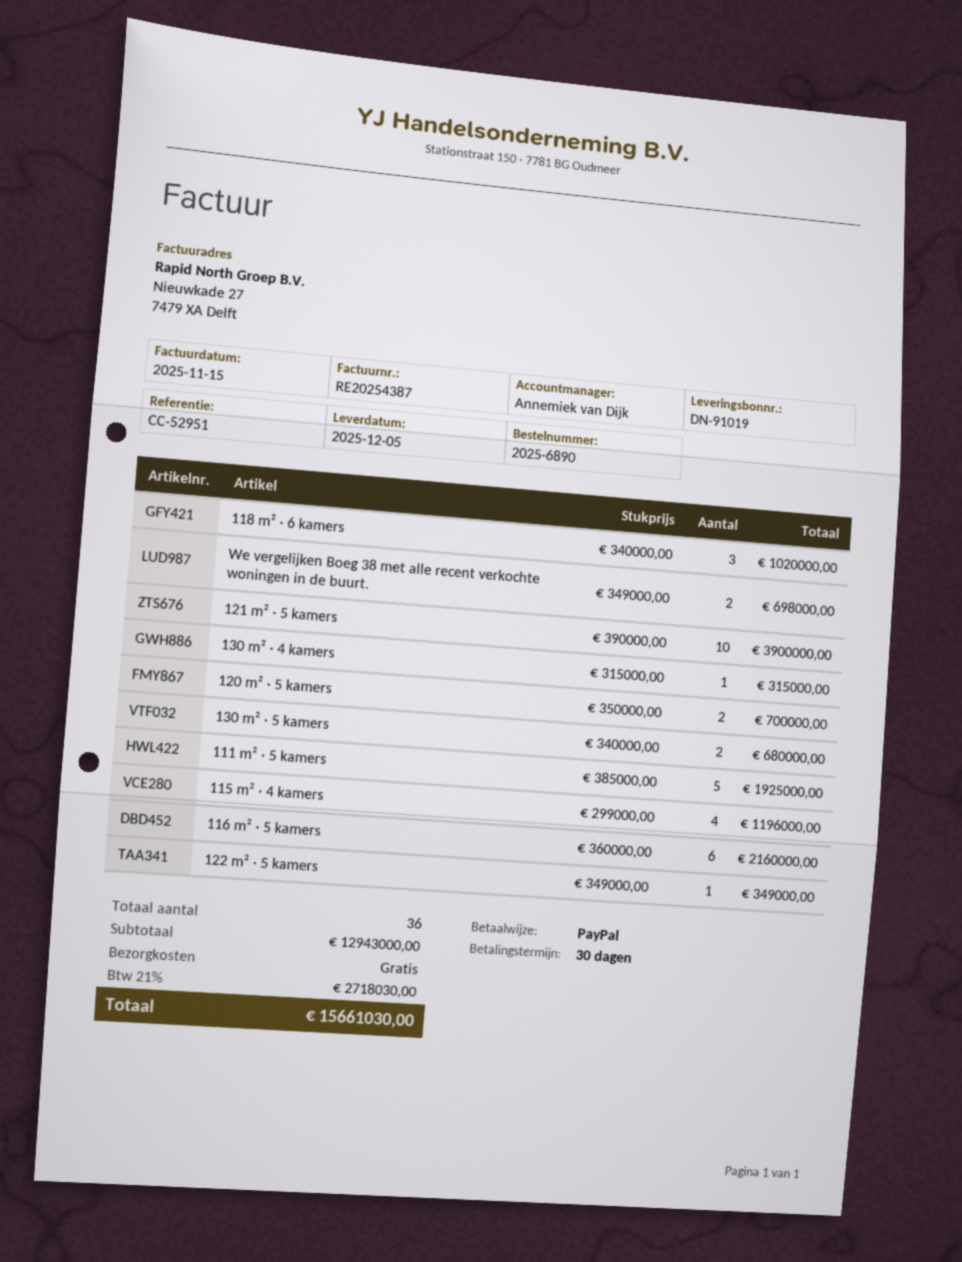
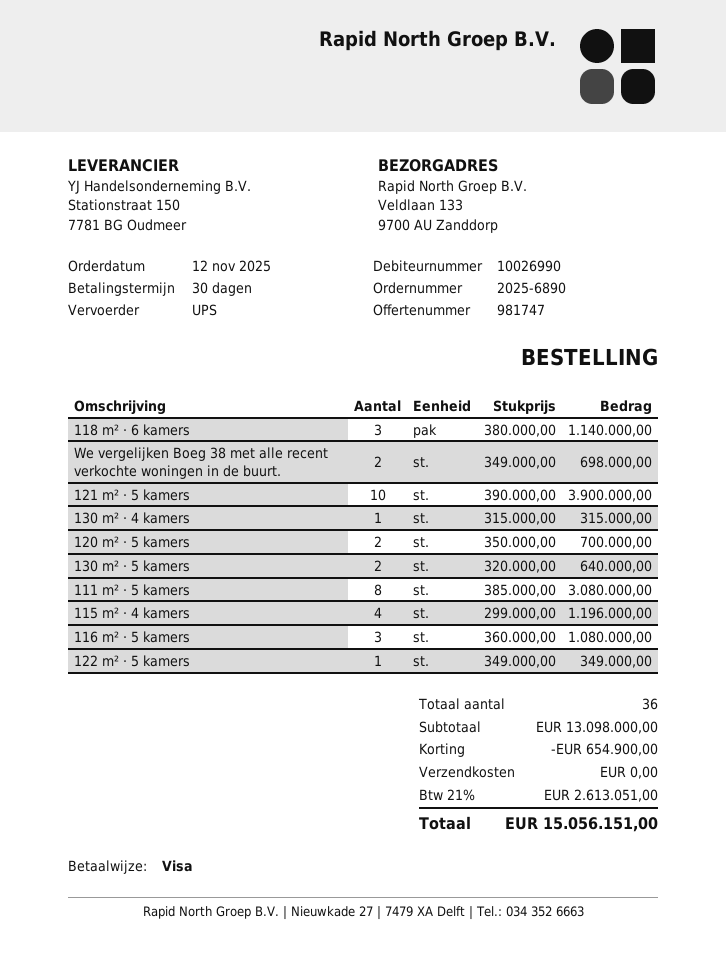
payment method: PayPal -> Visa
118 m² · 6 kamers: 3 x 340000.00 = 1020000.00 -> 3 x 380000.00 = 1140000.00
130 m² · 5 kamers: 2 x 340000.00 = 680000.00 -> 2 x 320000.00 = 640000.00
111 m² · 5 kamers: 5 x 385000.00 = 1925000.00 -> 8 x 385000.00 = 3080000.00
116 m² · 5 kamers: 6 x 360000.00 = 2160000.00 -> 3 x 360000.00 = 1080000.00
subtotal: 12943000.00 -> 13098000.00
discount: none -> 654900.00
tax: 21% = 2718030.00 -> 21% = 2613051.00
total: 15661030.00 -> 15056151.00

